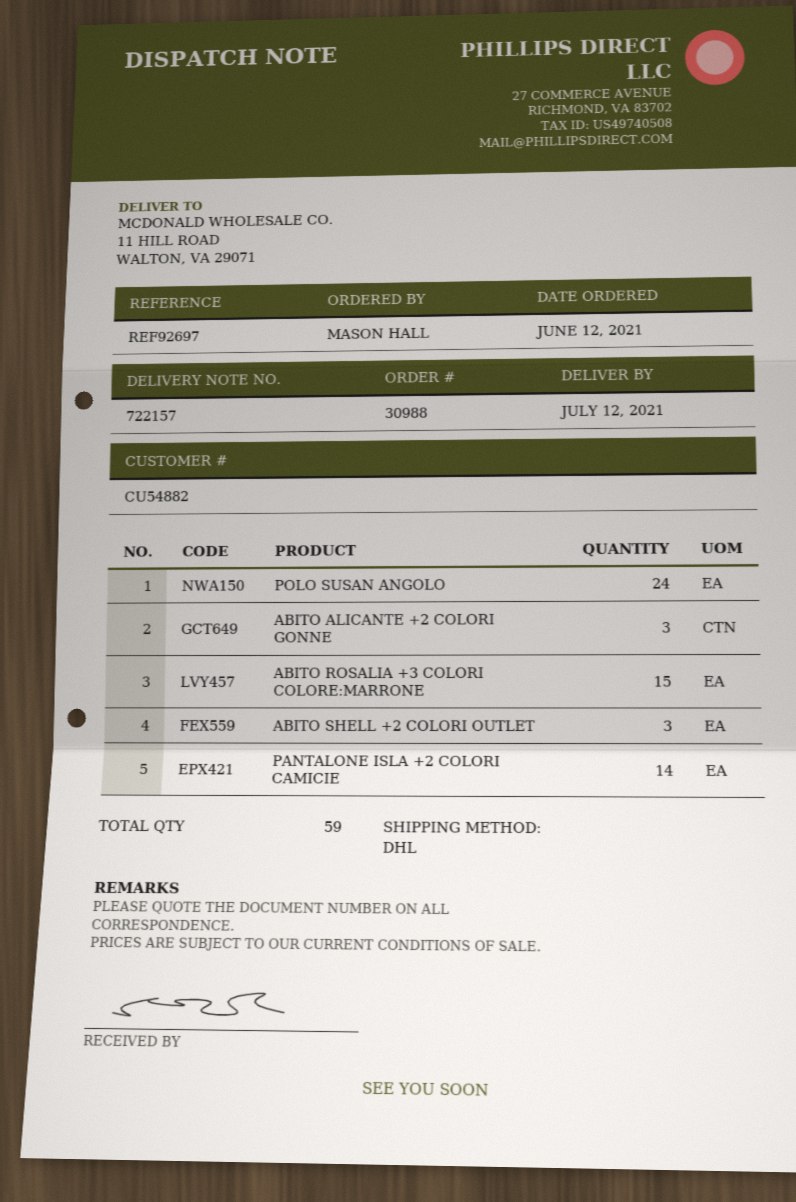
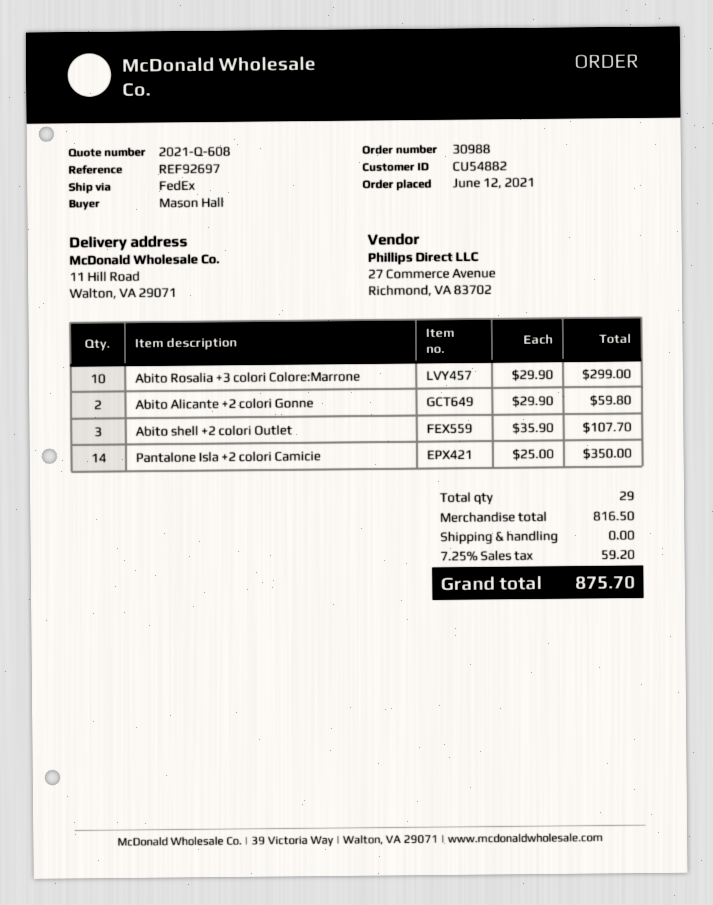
shipping method: DHL -> FedEx
POLO SUSAN ANGOLO: 24 -> none
ABITO ALICANTE +2 COLORI GONNE: 3 -> 2
ABITO ROSALIA +3 COLORI COLORE:MARRONE: 15 -> 10
total quantity: 59 -> 29

